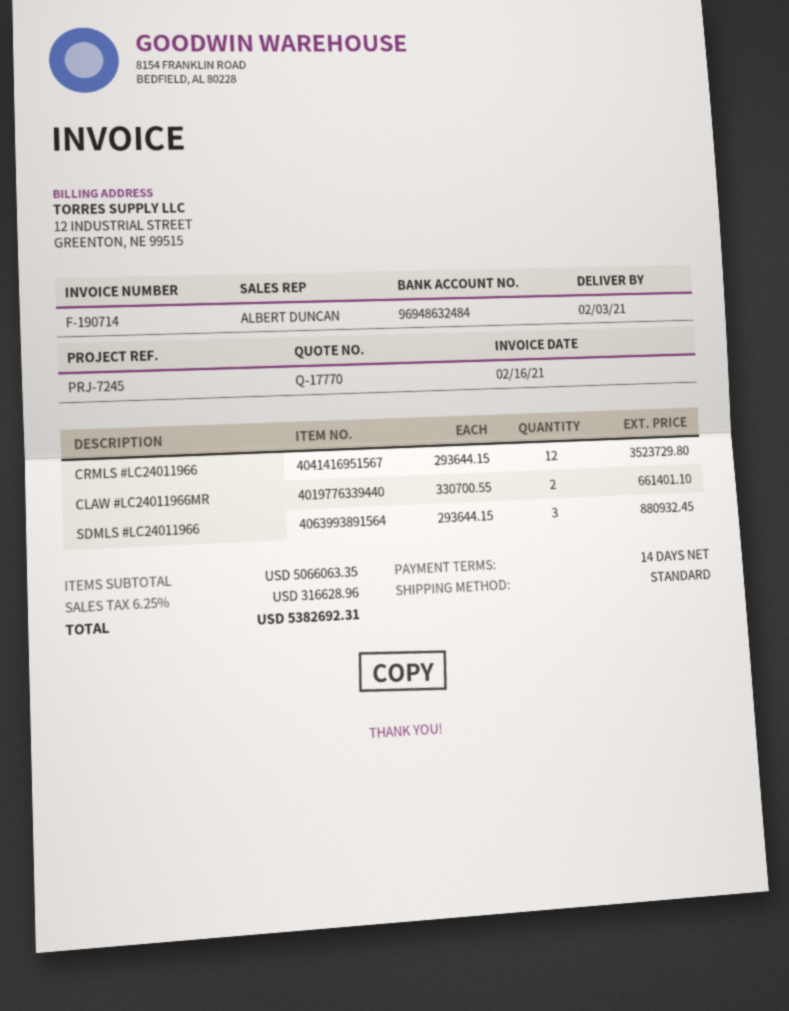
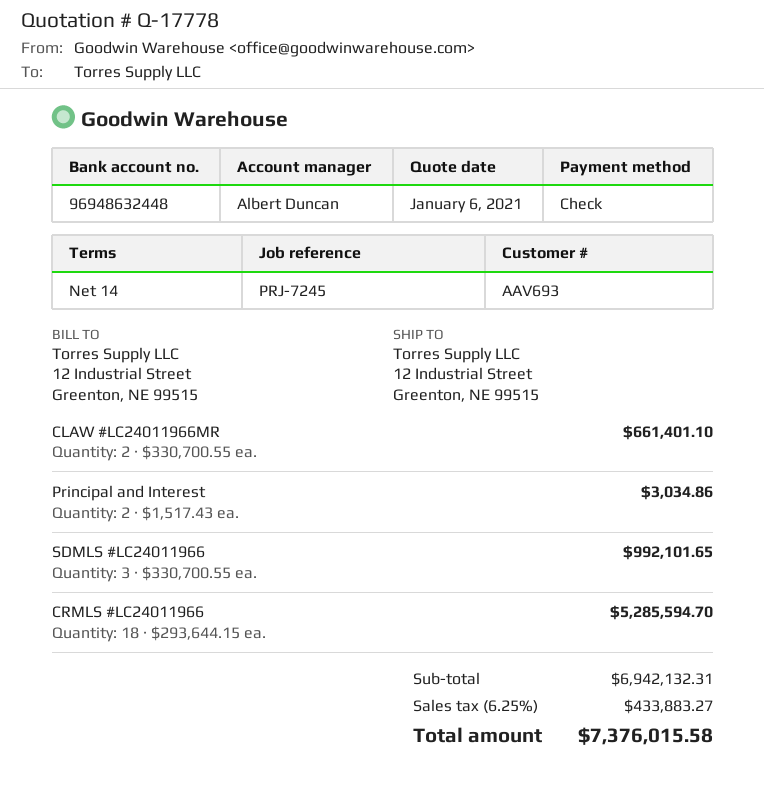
quote number: Q-17770 -> Q-17778
bank account: 96948632484 -> 96948632448
CRMLS #LC24011966: 12 x 293644.15 = 3523729.80 -> 18 x 293644.15 = 5285594.70
SDMLS #LC24011966: 3 x 293644.15 = 880932.45 -> 3 x 330700.55 = 992101.65
Principal and Interest: none -> 2 x 1517.43 = 3034.86
subtotal: 5066063.35 -> 6942132.31
tax: 6.25% = 316628.96 -> 6.25% = 433883.27
total: 5382692.31 -> 7376015.58

